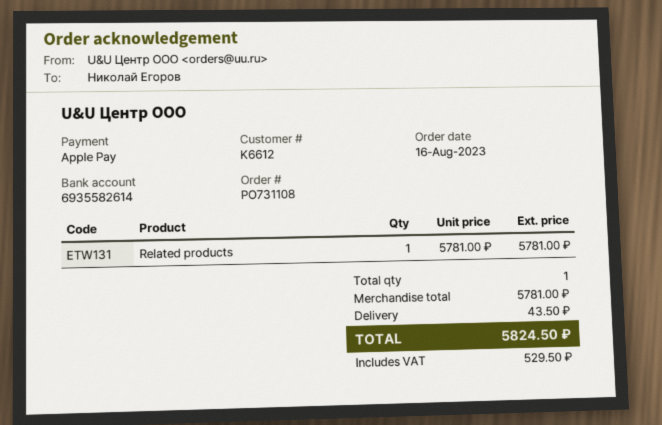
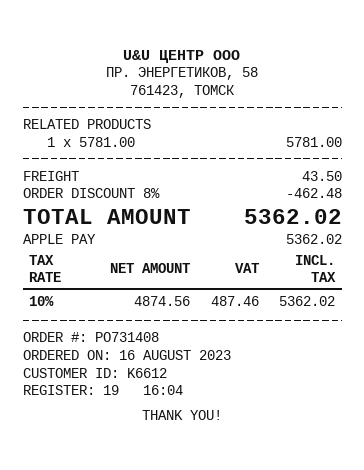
order number: PO731108 -> PO731408
discount: none -> 8% = 462.48
tax: 529.50 -> 487.46
total: 5824.50 -> 5362.02

